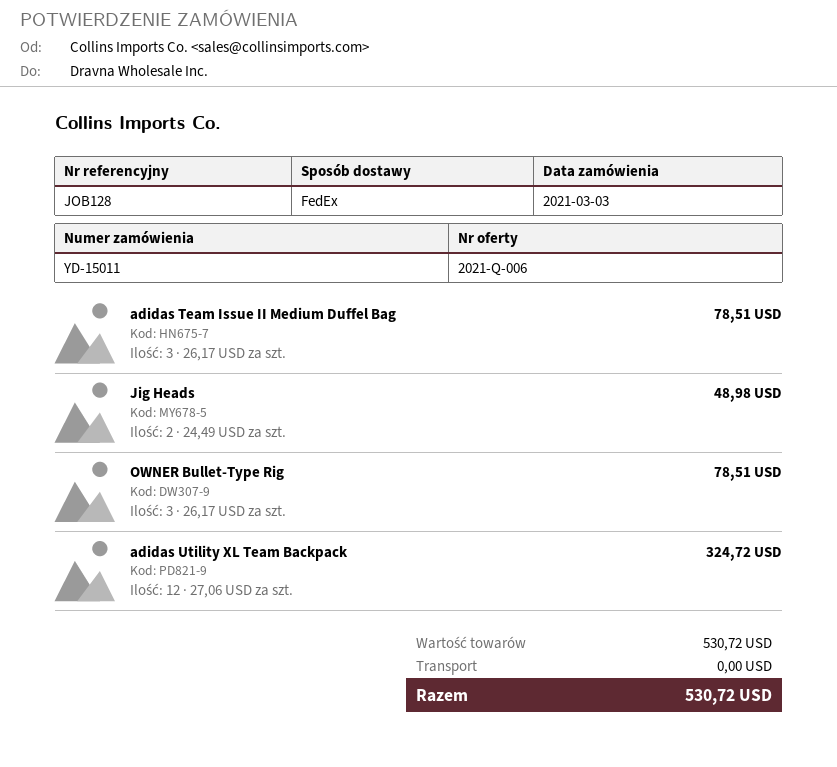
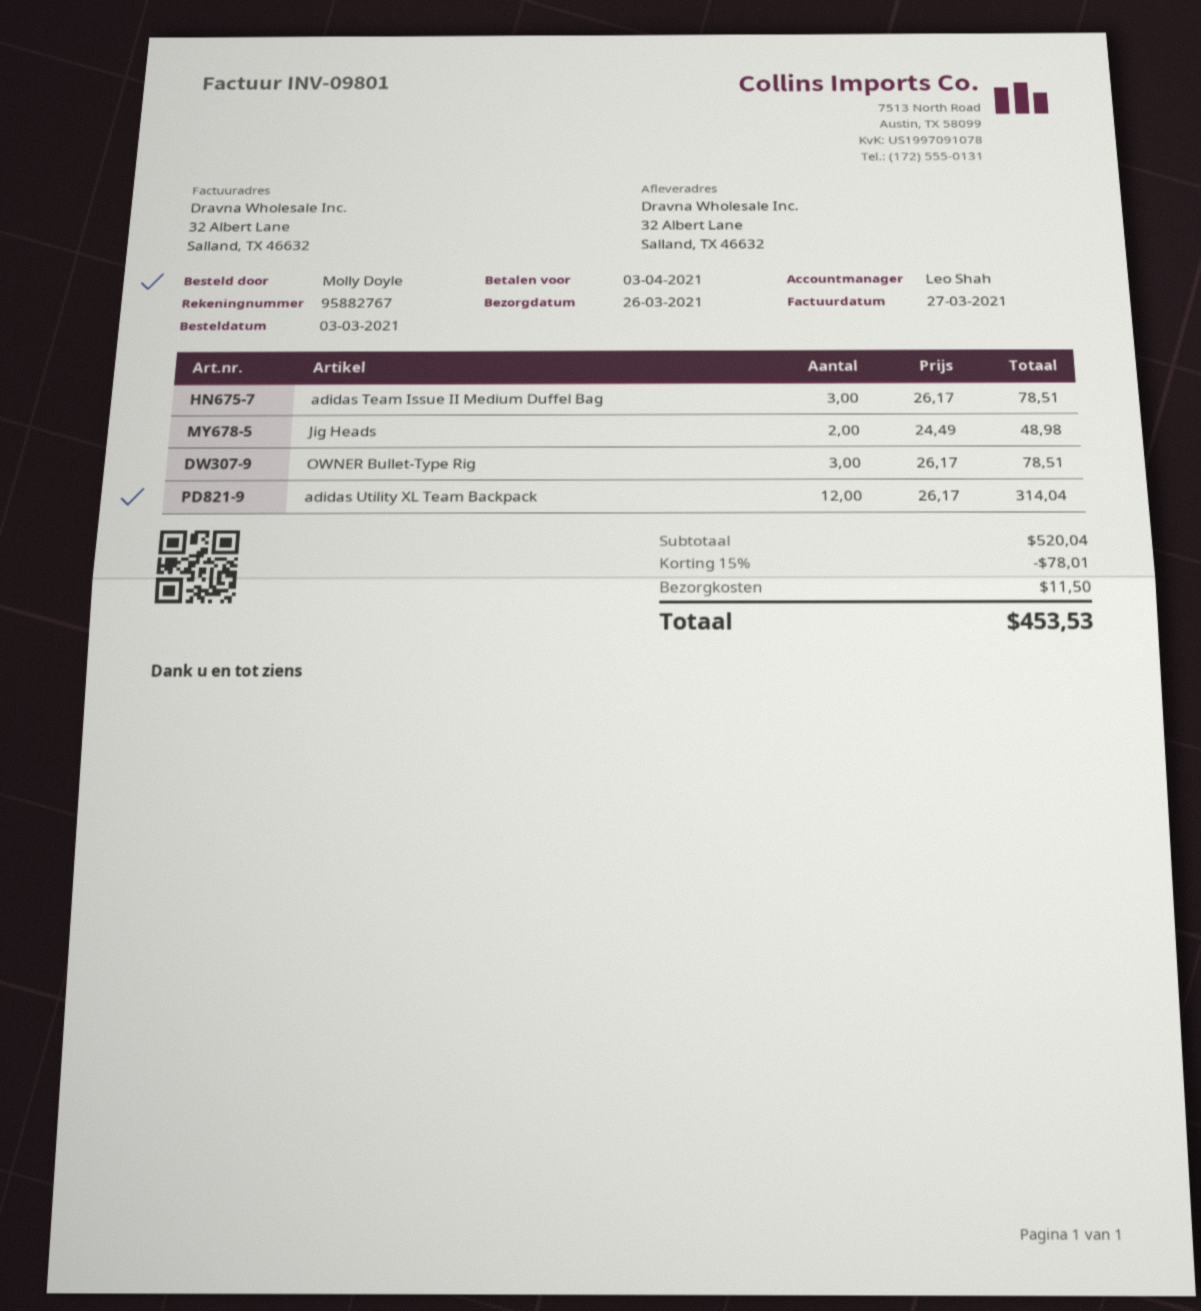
adidas Utility XL Team Backpack: 12 x 27.06 = 324.72 -> 12 x 26.17 = 314.04
subtotal: 530.72 -> 520.04
discount: none -> 15% = 78.01
shipping: 0.00 -> 11.50
total: 530.72 -> 453.53

